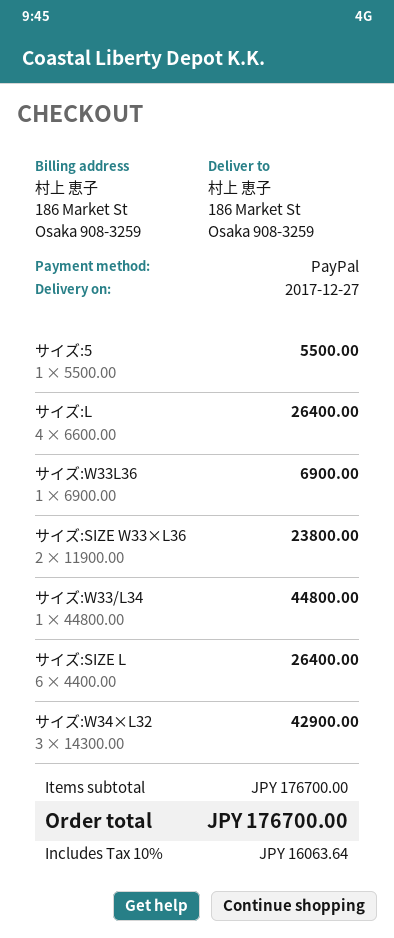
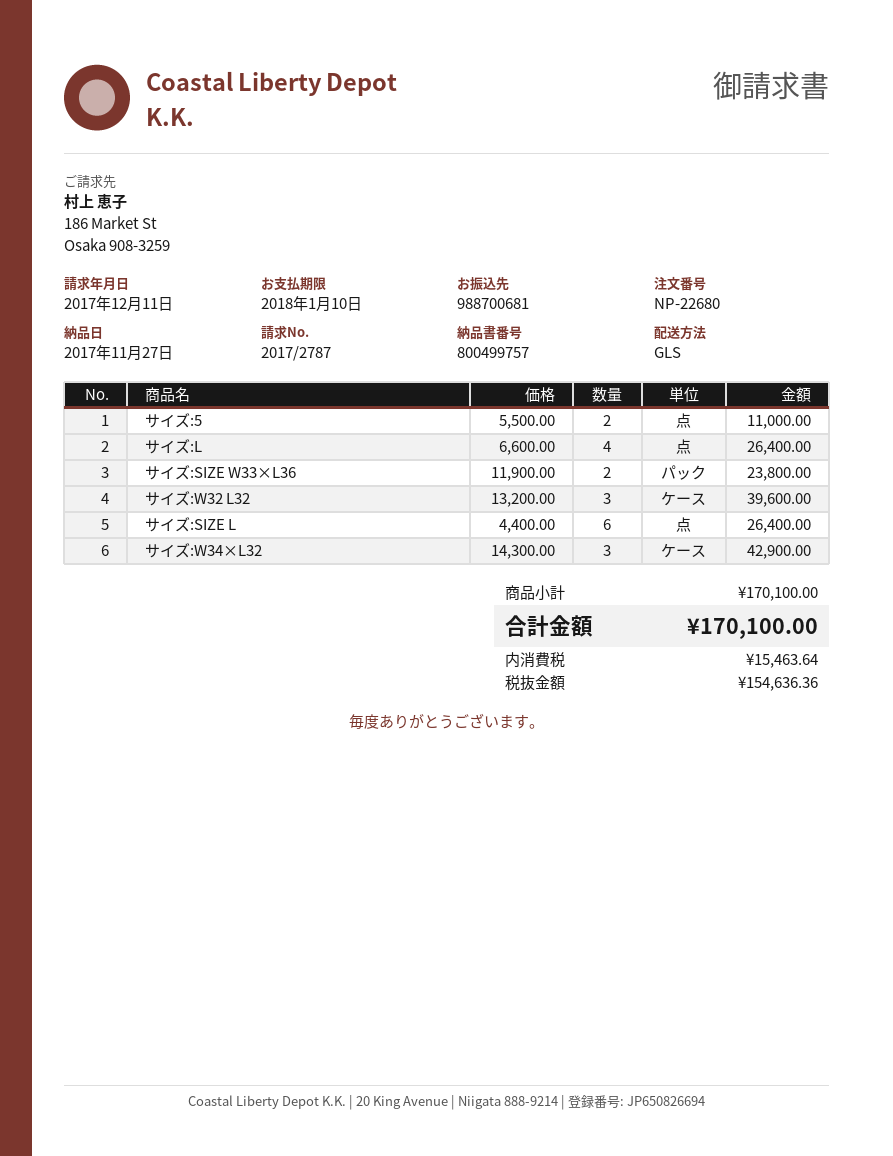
delivery date: 2017-12-27 -> 2017-11-27
サイズ:5: 1 x 5500.00 = 5500.00 -> 2 x 5500.00 = 11000.00
サイズ:W33L36: 1 x 6900.00 = 6900.00 -> none
サイズ:W33/L34: 1 x 44800.00 = 44800.00 -> none
サイズ:W32 L32: none -> 3 x 13200.00 = 39600.00
subtotal: 176700.00 -> 170100.00
tax: 16063.64 -> 15463.64
total: 176700.00 -> 170100.00

